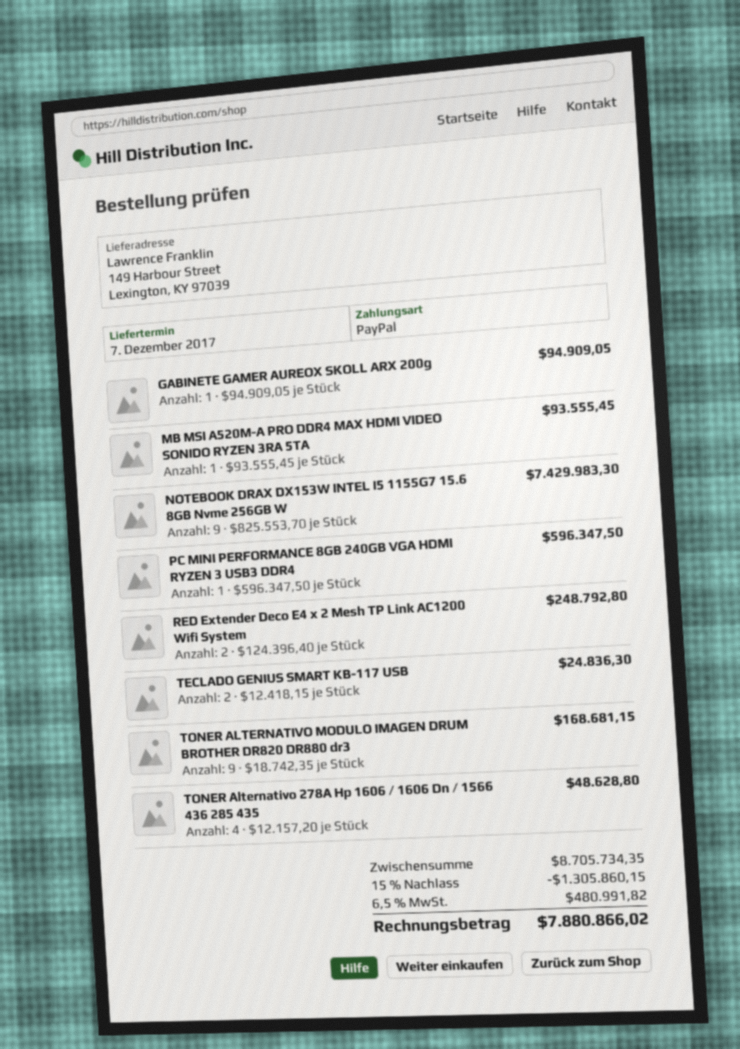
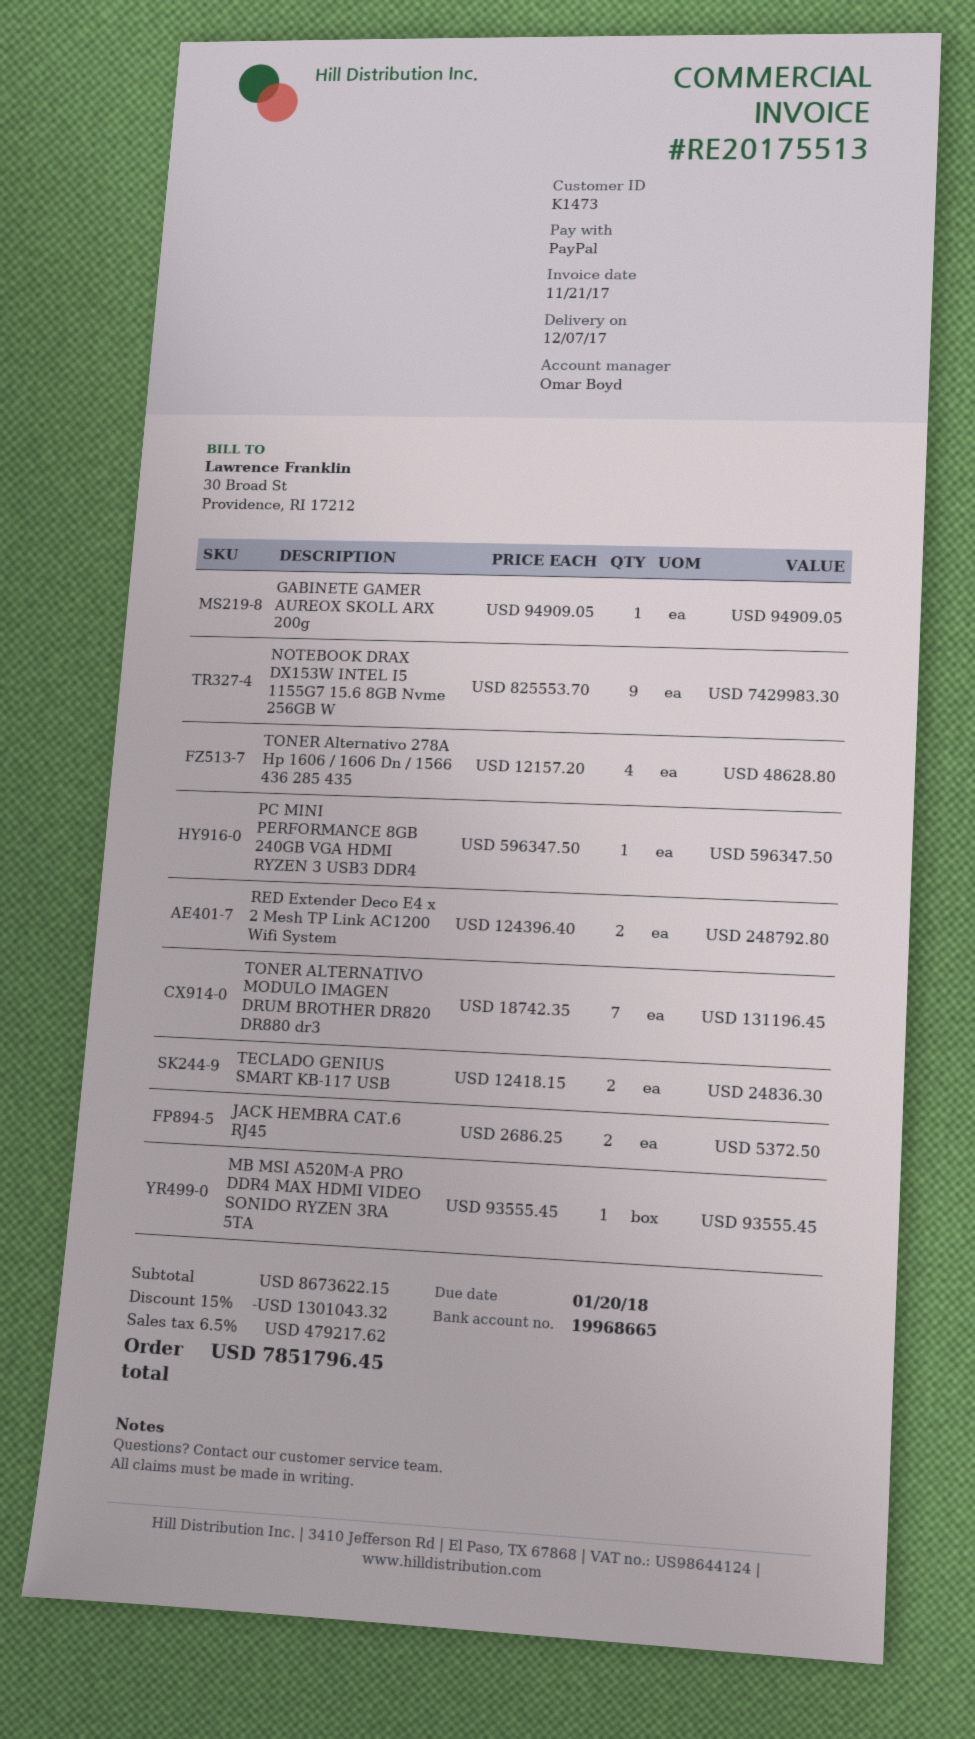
TONER ALTERNATIVO MODULO IMAGEN DRUM BROTHER DR820 DR880 dr3: 9 x 18742.35 = 168681.15 -> 7 x 18742.35 = 131196.45
JACK HEMBRA CAT.6 RJ45: none -> 2 x 2686.25 = 5372.50
subtotal: 8705734.35 -> 8673622.15
discount: 15% = 1305860.15 -> 15% = 1301043.32
tax: 6.5% = 480991.82 -> 6.5% = 479217.62
total: 7880866.02 -> 7851796.45

